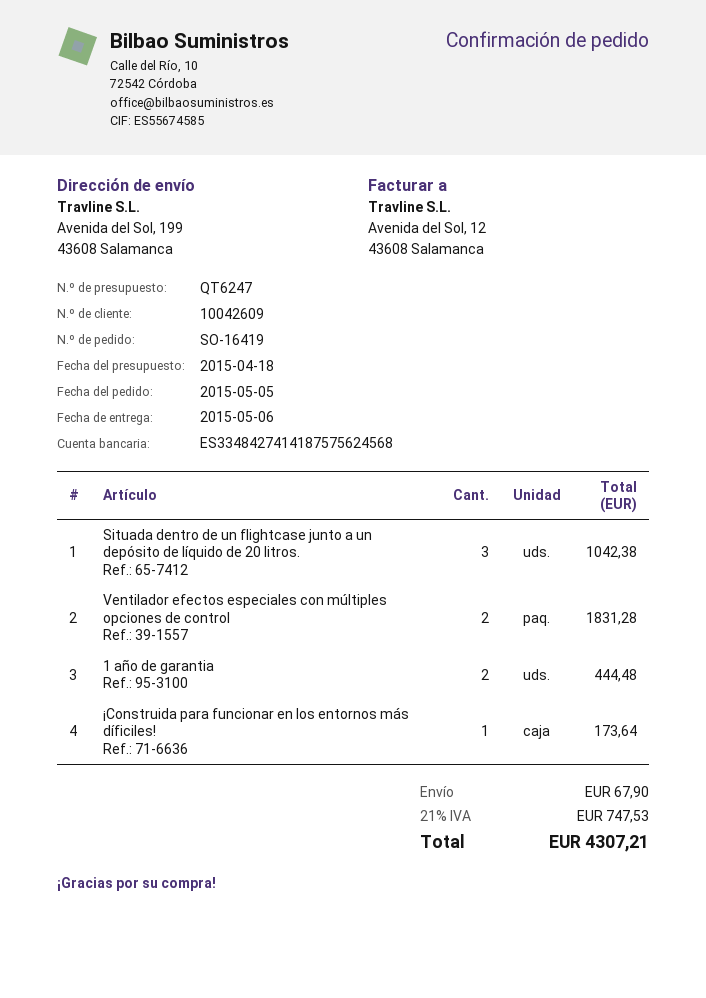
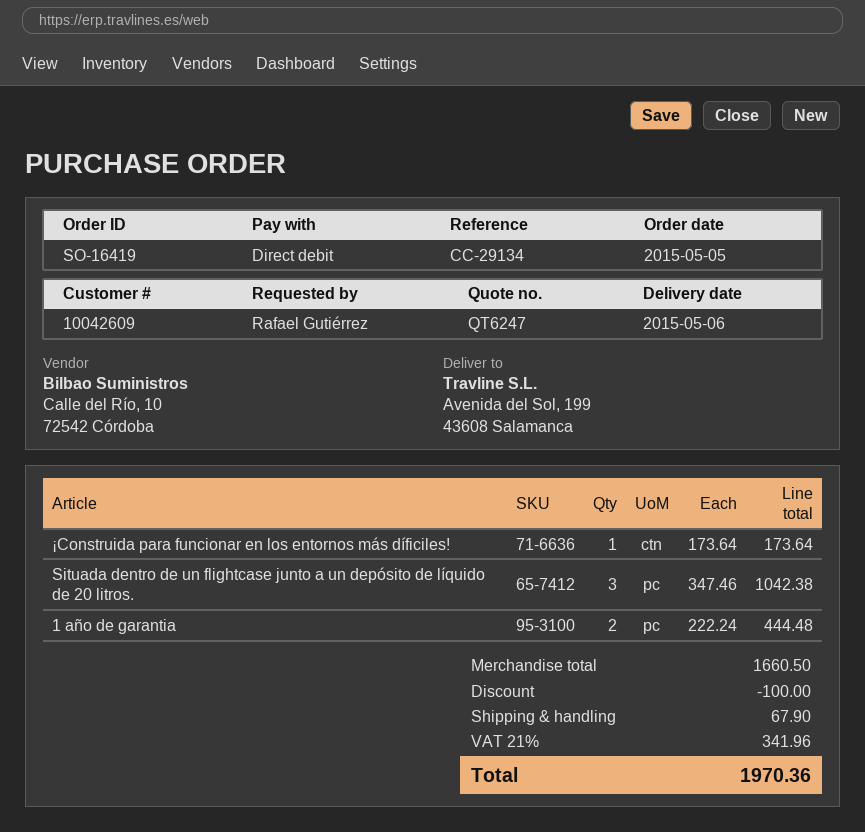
Ventilador efectos especiales con múltiples opciones de control: 2 for 1831.28 -> none
discount: none -> 100.00
tax: 21% = 747.53 -> 21% = 341.96
total: 4307.21 -> 1970.36

